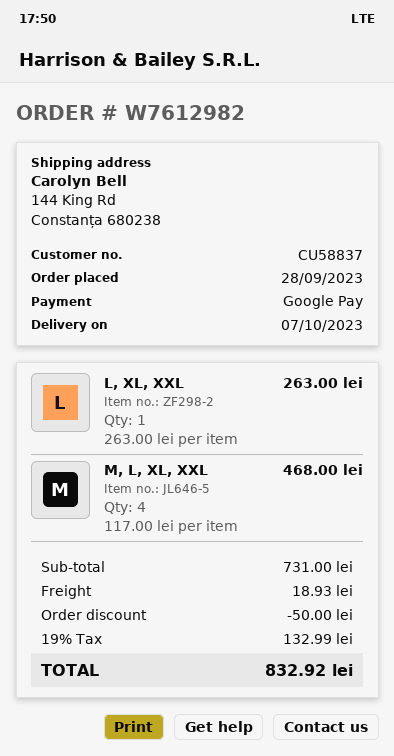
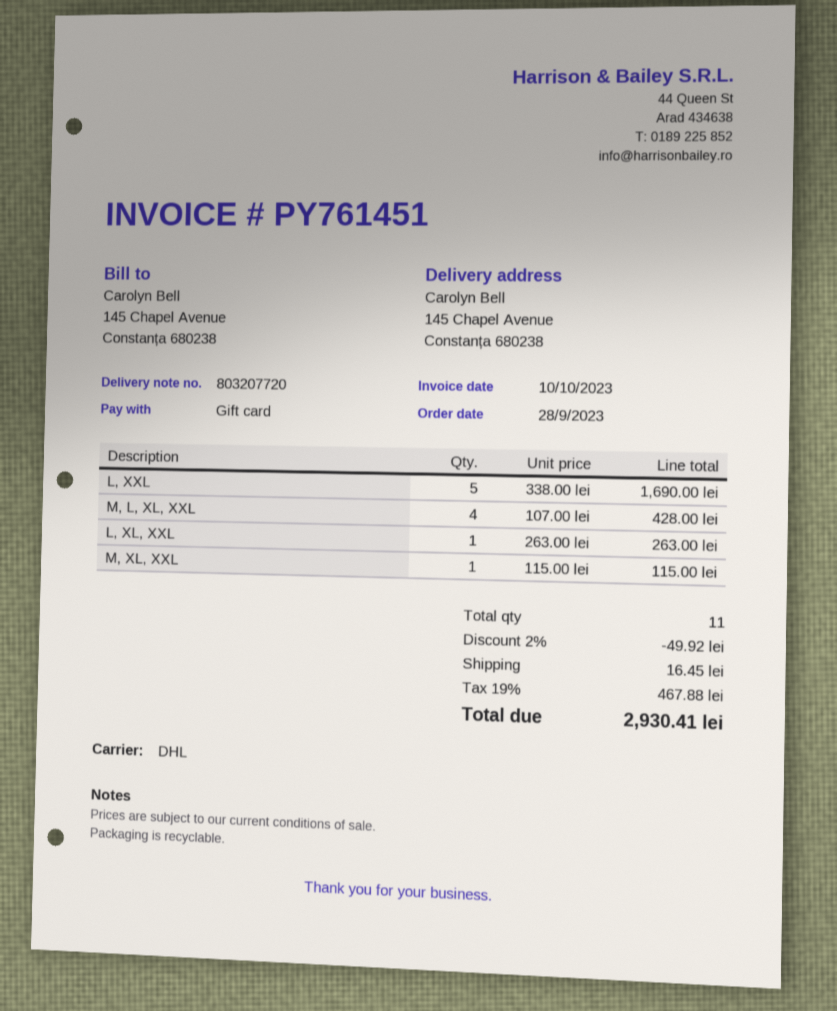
payment method: Google Pay -> gift card
ship to: 144 King Rd, Constanța 680238 -> 145 Chapel Avenue, Constanța 680238
M, L, XL, XXL: 4 x 117.00 = 468.00 -> 4 x 107.00 = 428.00
L, XXL: none -> 5 x 338.00 = 1690.00
M, XL, XXL: none -> 1 x 115.00 = 115.00
discount: 50.00 -> 49.92
shipping: 18.93 -> 16.45
tax: 19% = 132.99 -> 19% = 467.88
total: 832.92 -> 2930.41

